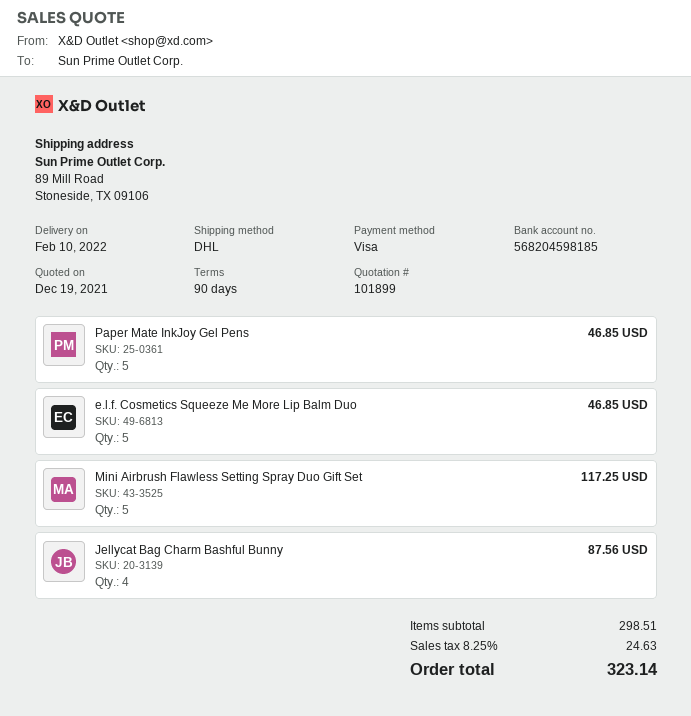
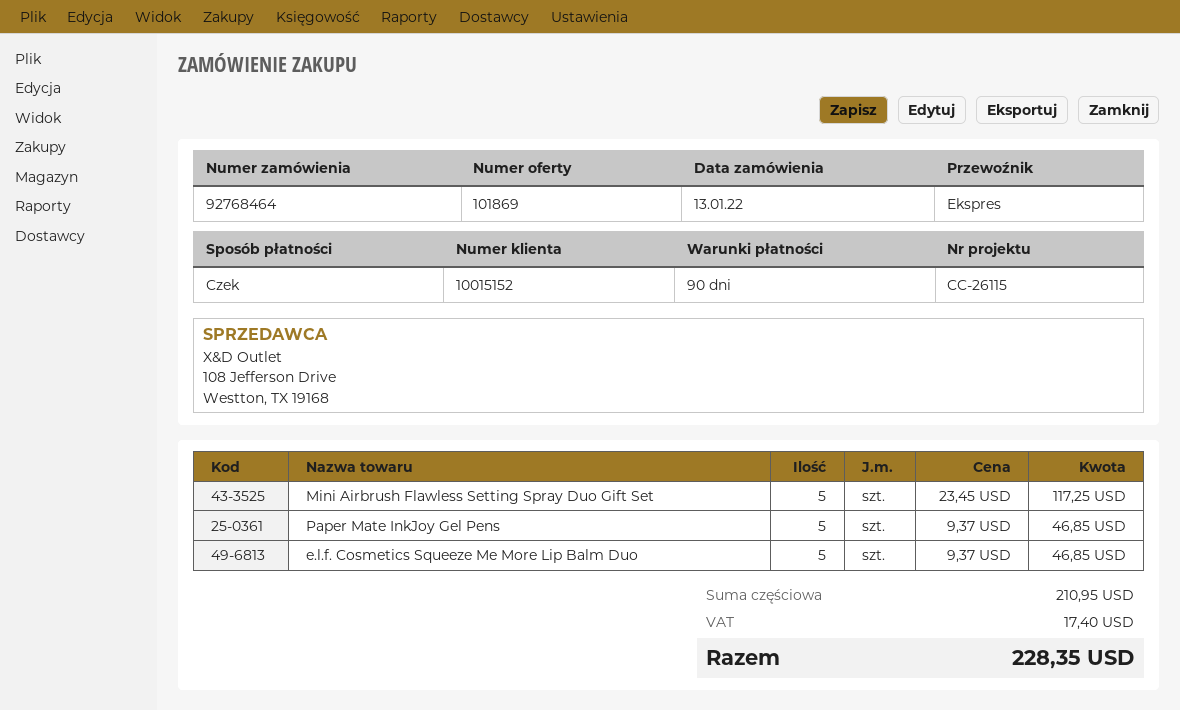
quote number: 101899 -> 101869
payment method: Visa -> cheque
shipping method: DHL -> express
Jellycat Bag Charm Bashful Bunny: 4 for 87.56 -> none
subtotal: 298.51 -> 210.95
tax: 24.63 -> 17.40
total: 323.14 -> 228.35

